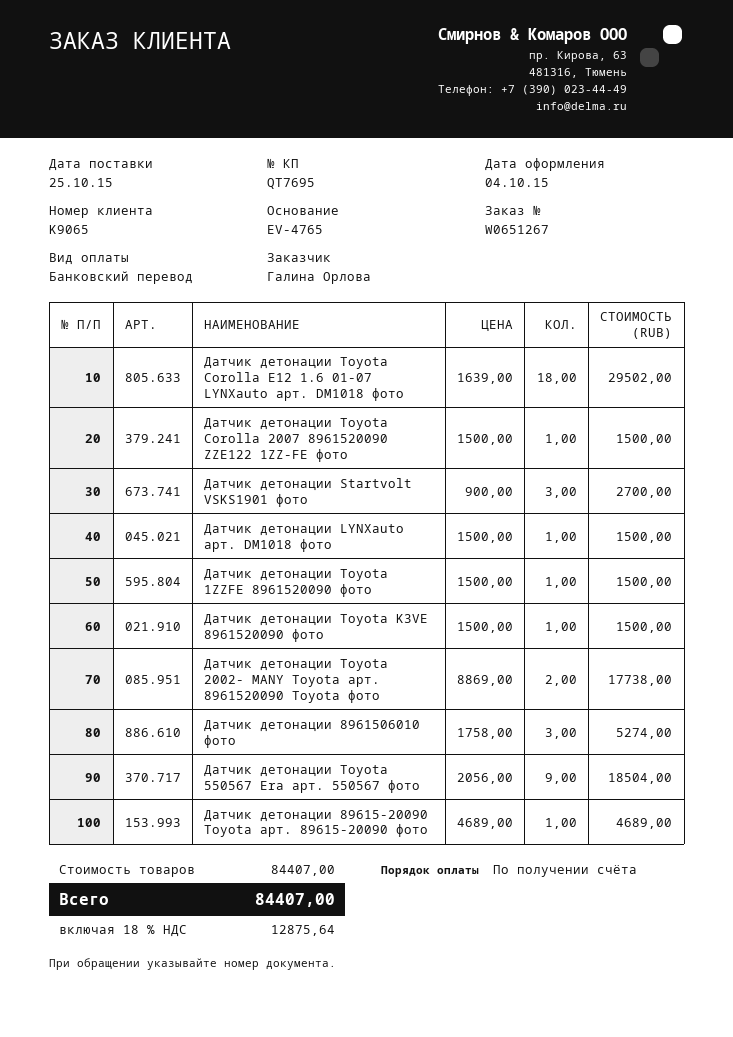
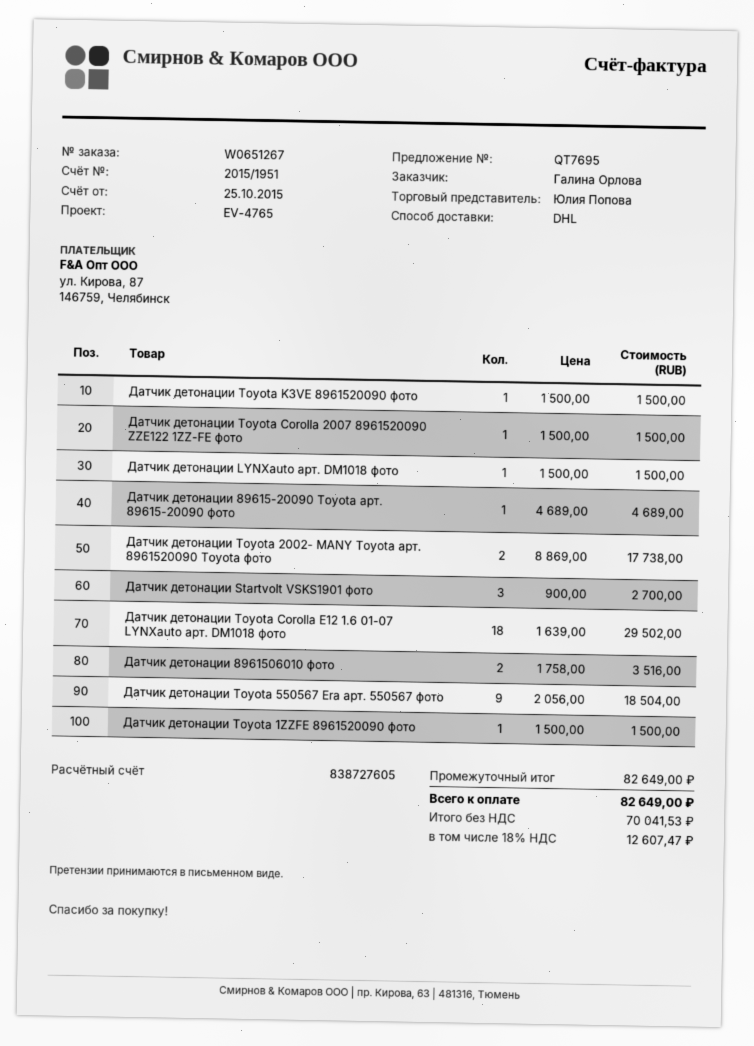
Датчик детонации 8961506010 фото: 3 x 1758.00 = 5274.00 -> 2 x 1758.00 = 3516.00
subtotal: 84407.00 -> 82649.00
tax: 18% = 12875.64 -> 18% = 12607.47
total: 84407.00 -> 82649.00

